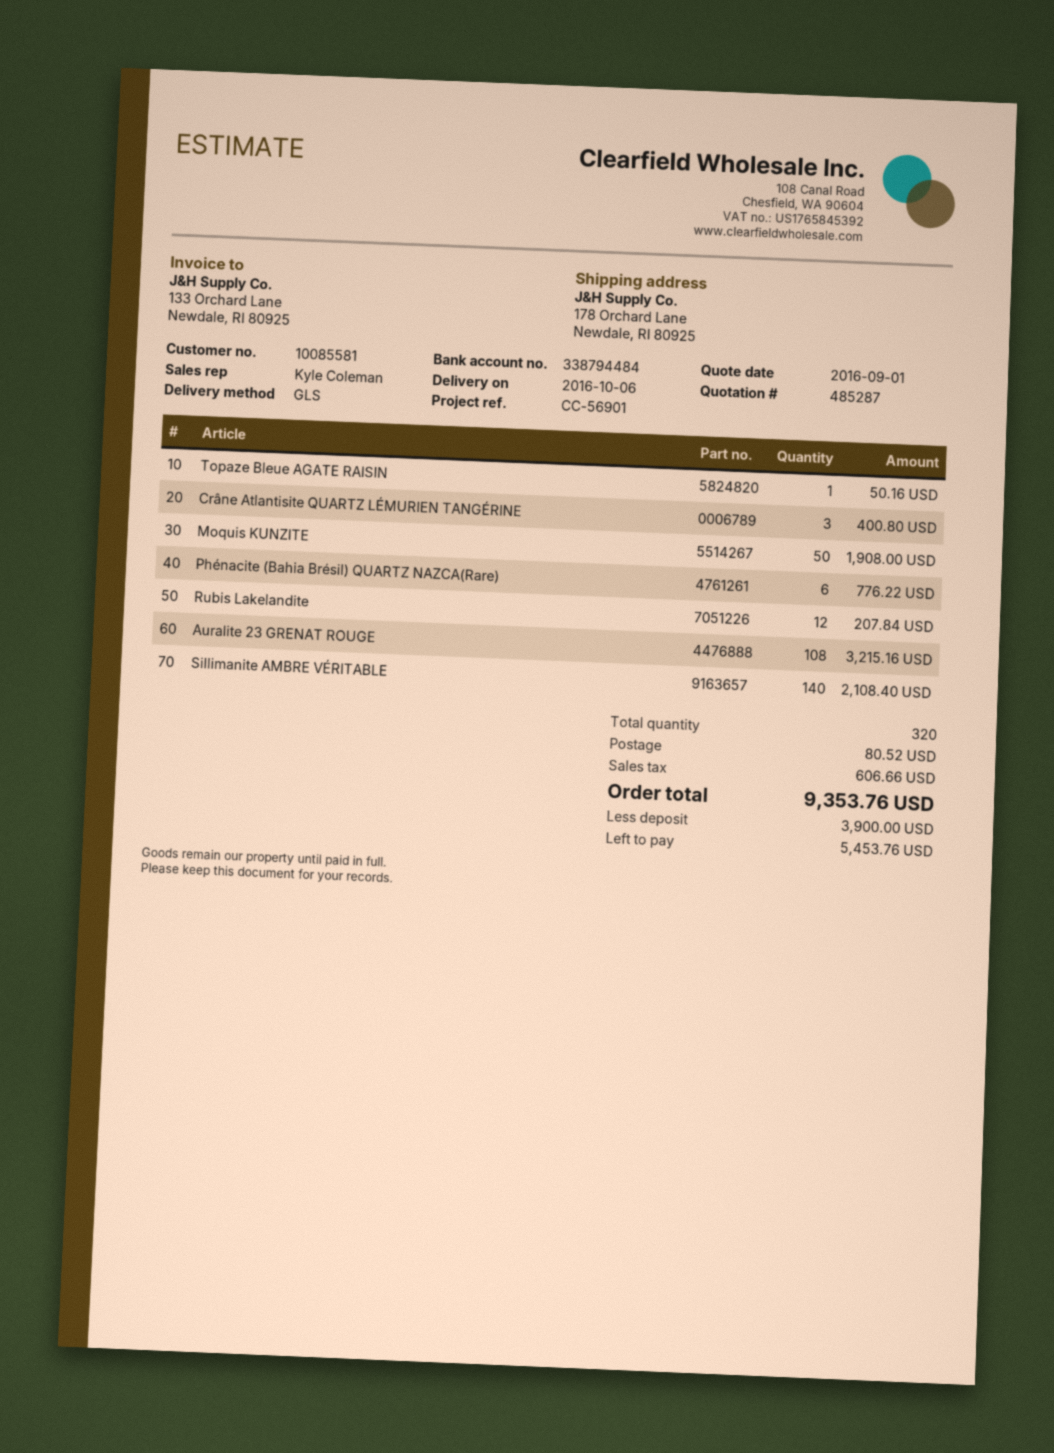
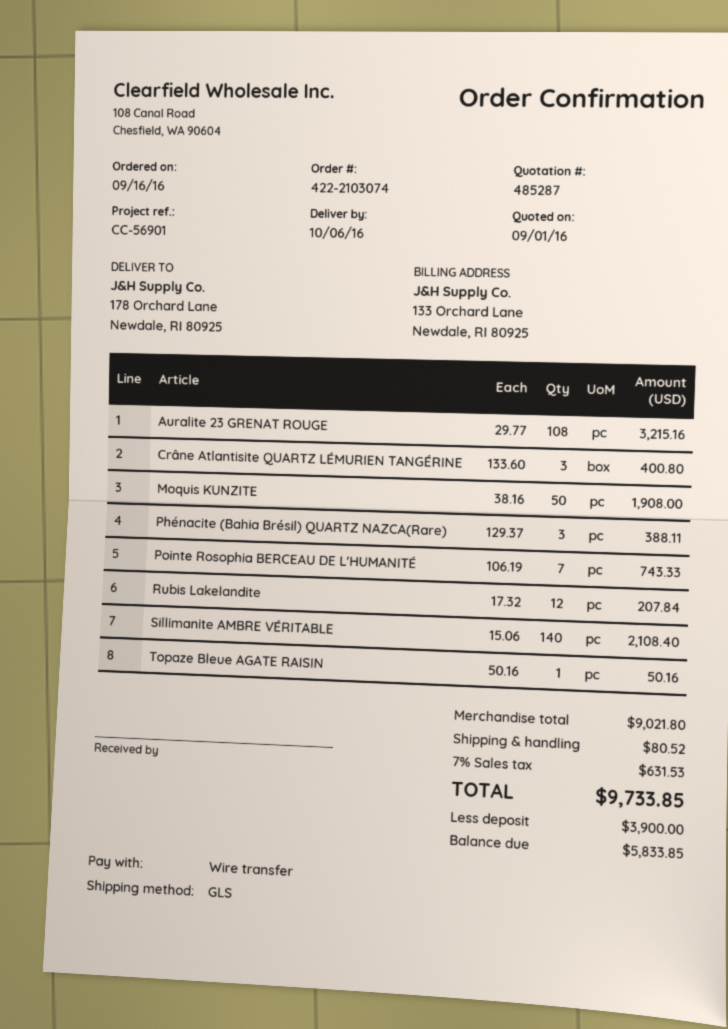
Phénacite (Bahia Brésil) QUARTZ NAZCA(Rare): 6 for 776.22 -> 3 for 388.11
Pointe Rosophia BERCEAU DE L'HUMANITÉ: none -> 7 for 743.33
tax: 606.66 -> 631.53
total: 9353.76 -> 9733.85
balance: 5453.76 -> 5833.85

